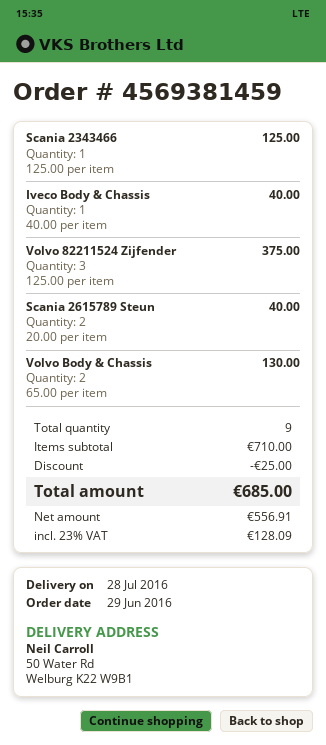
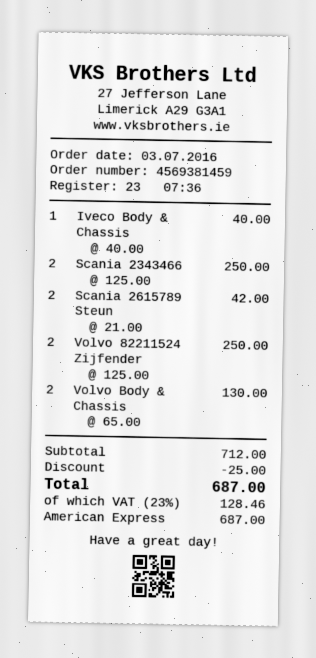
order date: 2016-06-29 -> 2016-07-03
Scania 2343466: 1 x 125.00 = 125.00 -> 2 x 125.00 = 250.00
Volvo 82211524 Zijfender: 3 x 125.00 = 375.00 -> 2 x 125.00 = 250.00
Scania 2615789 Steun: 2 x 20.00 = 40.00 -> 2 x 21.00 = 42.00
subtotal: 710.00 -> 712.00
tax: 23% = 128.09 -> 23% = 128.46
total: 685.00 -> 687.00

